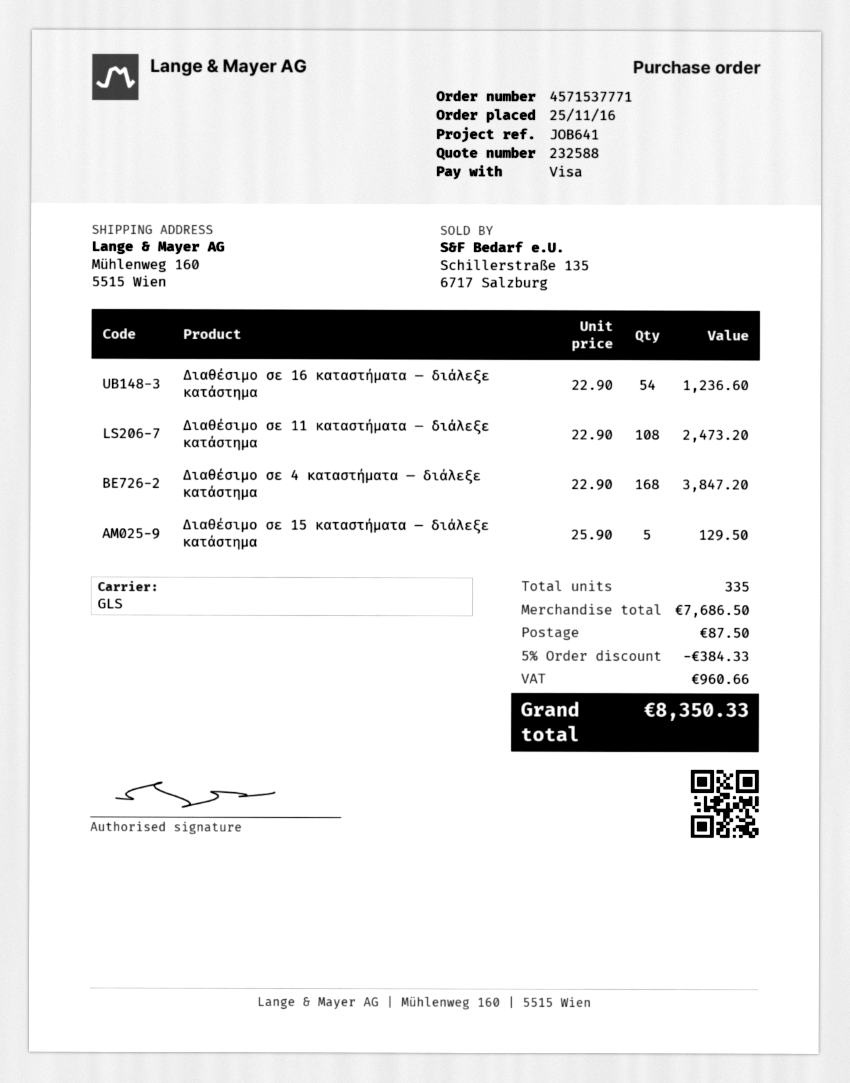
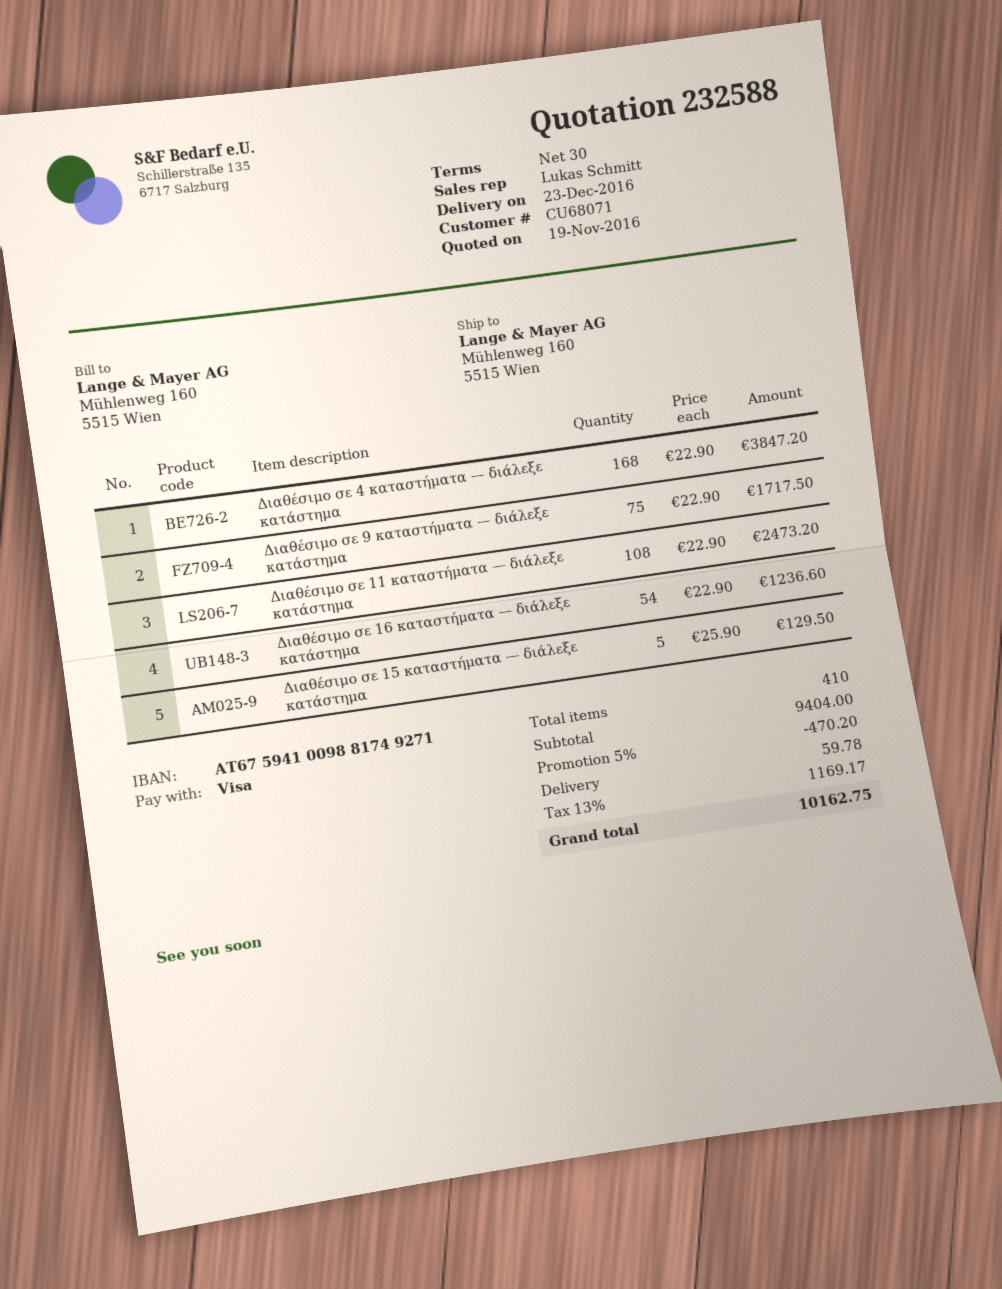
Διαθέσιμο σε 9 καταστήματα — διάλεξε κατάστημα: none -> 75 x 22.90 = 1717.50
total quantity: 335 -> 410
subtotal: 7686.50 -> 9404.00
discount: 5% = 384.33 -> 5% = 470.20
shipping: 87.50 -> 59.78
tax: 960.66 -> 1169.17
total: 8350.33 -> 10162.75

